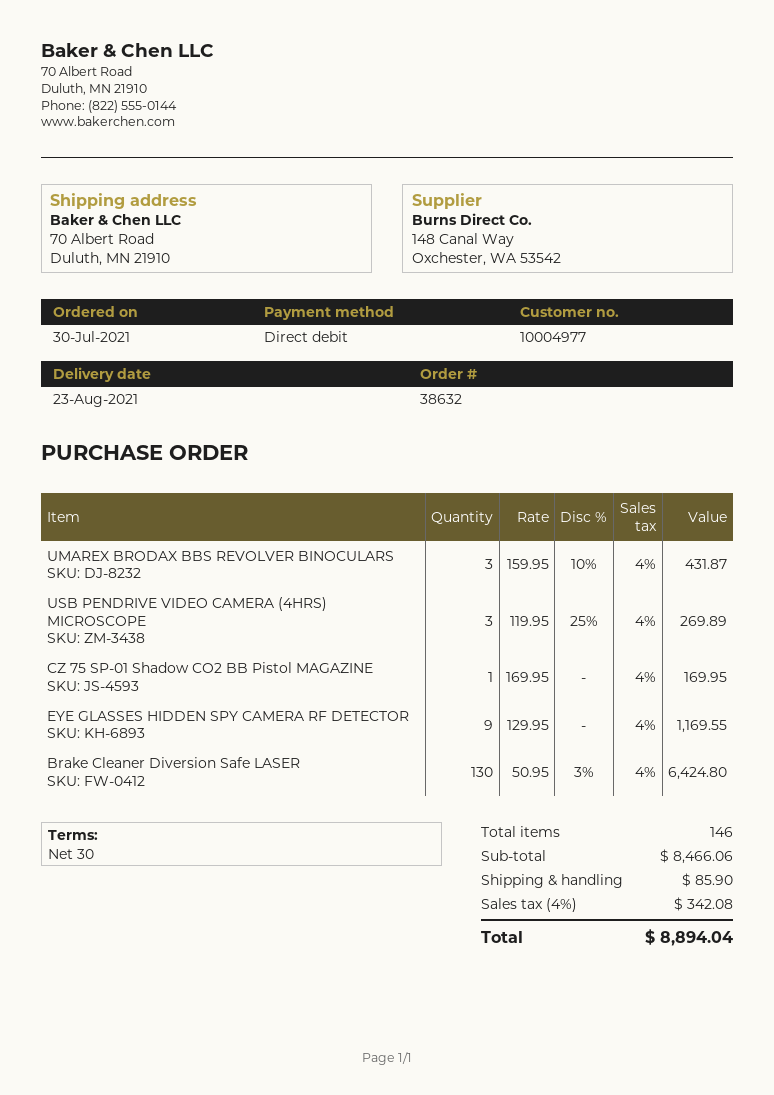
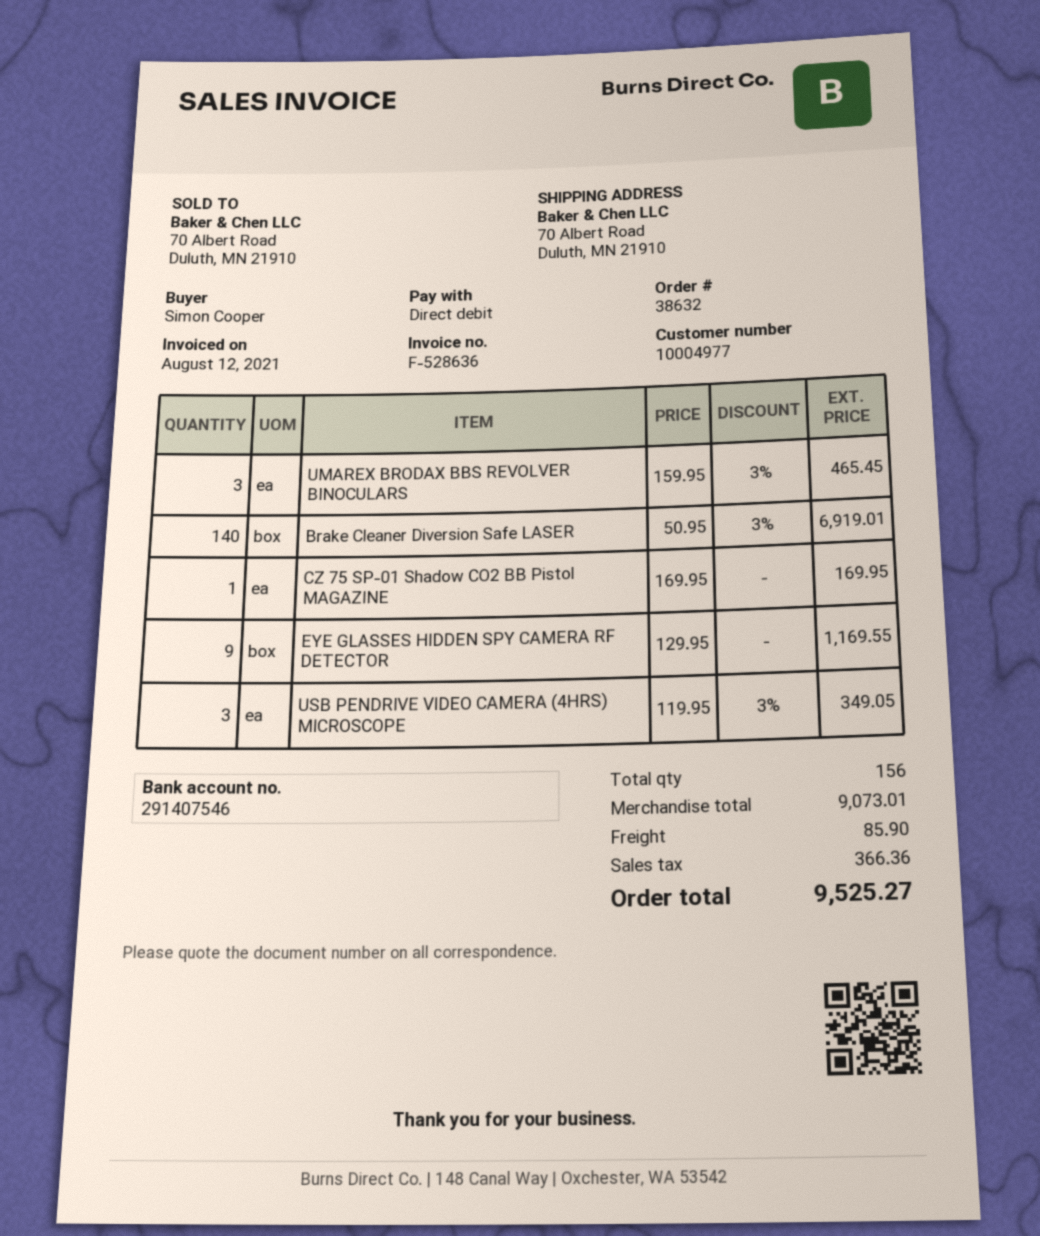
UMAREX BRODAX BBS REVOLVER BINOCULARS: 3 x 159.95 - 10% = 431.87 -> 3 x 159.95 - 3% = 465.45
USB PENDRIVE VIDEO CAMERA (4HRS) MICROSCOPE: 3 x 119.95 - 25% = 269.89 -> 3 x 119.95 - 3% = 349.05
Brake Cleaner Diversion Safe LASER: 130 x 50.95 - 3% = 6424.80 -> 140 x 50.95 - 3% = 6919.01
total quantity: 146 -> 156
subtotal: 8466.06 -> 9073.01
tax: 342.08 -> 366.36
total: 8894.04 -> 9525.27

